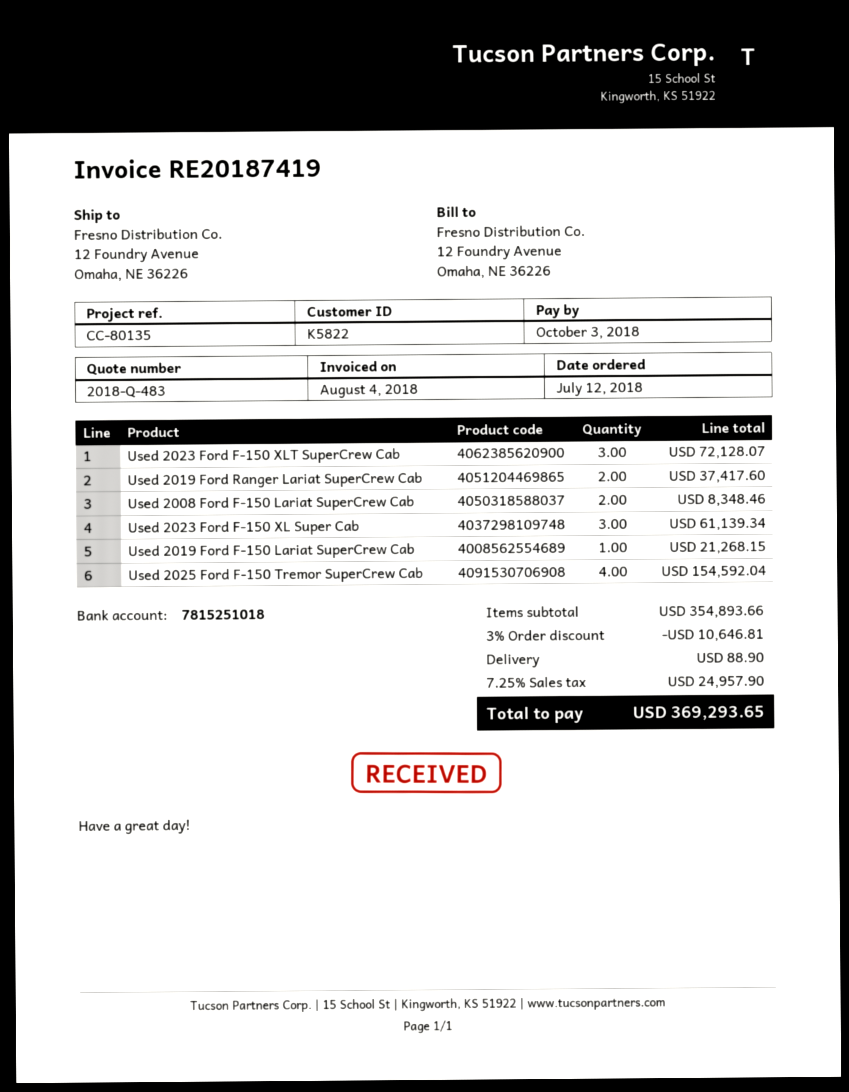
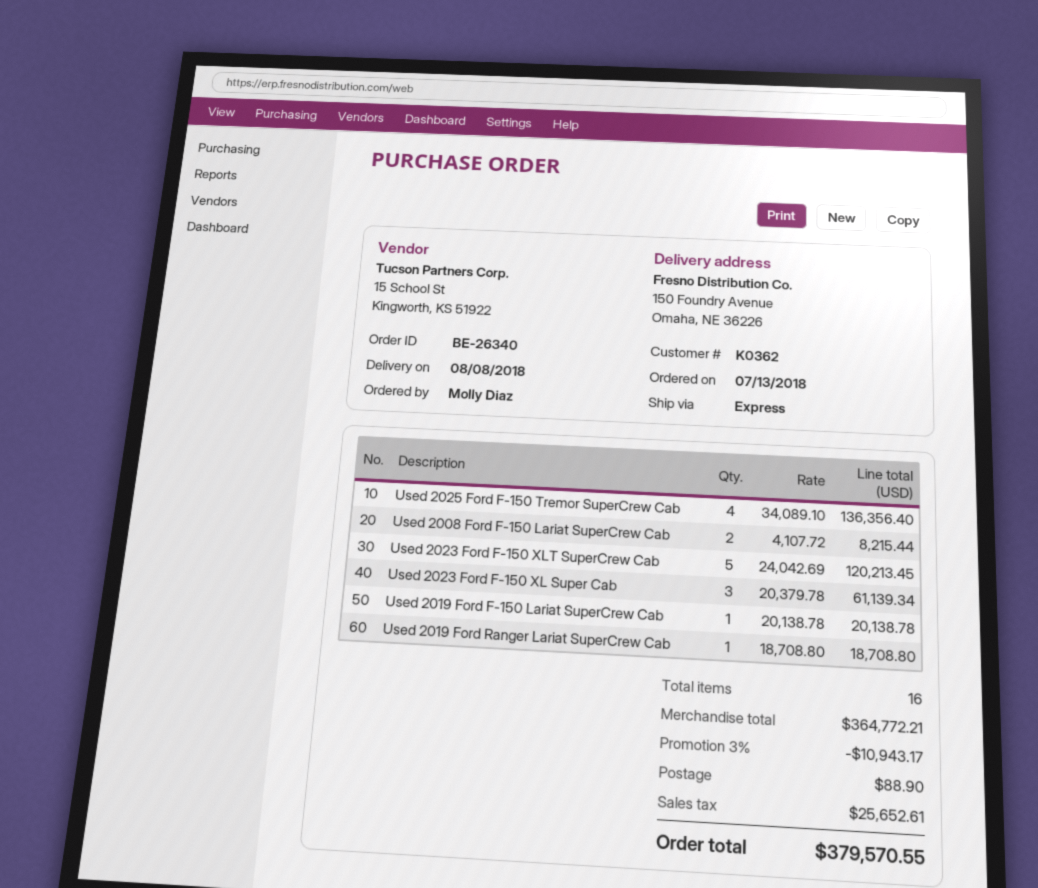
order date: 2018-07-12 -> 2018-07-13
customer number: K5822 -> K0362
ship to: 12 Foundry Avenue, Omaha, NE 36226 -> 150 Foundry Avenue, Omaha, NE 36226
Used 2023 Ford F-150 XLT SuperCrew Cab: 3 for 72128.07 -> 5 for 120213.45
Used 2019 Ford Ranger Lariat SuperCrew Cab: 2 for 37417.60 -> 1 for 18708.80
Used 2008 Ford F-150 Lariat SuperCrew Cab: 2 for 8348.46 -> 2 for 8215.44
Used 2019 Ford F-150 Lariat SuperCrew Cab: 1 for 21268.15 -> 1 for 20138.78
Used 2025 Ford F-150 Tremor SuperCrew Cab: 4 for 154592.04 -> 4 for 136356.40
subtotal: 354893.66 -> 364772.21
discount: 3% = 10646.81 -> 3% = 10943.17
tax: 24957.90 -> 25652.61
total: 369293.65 -> 379570.55

